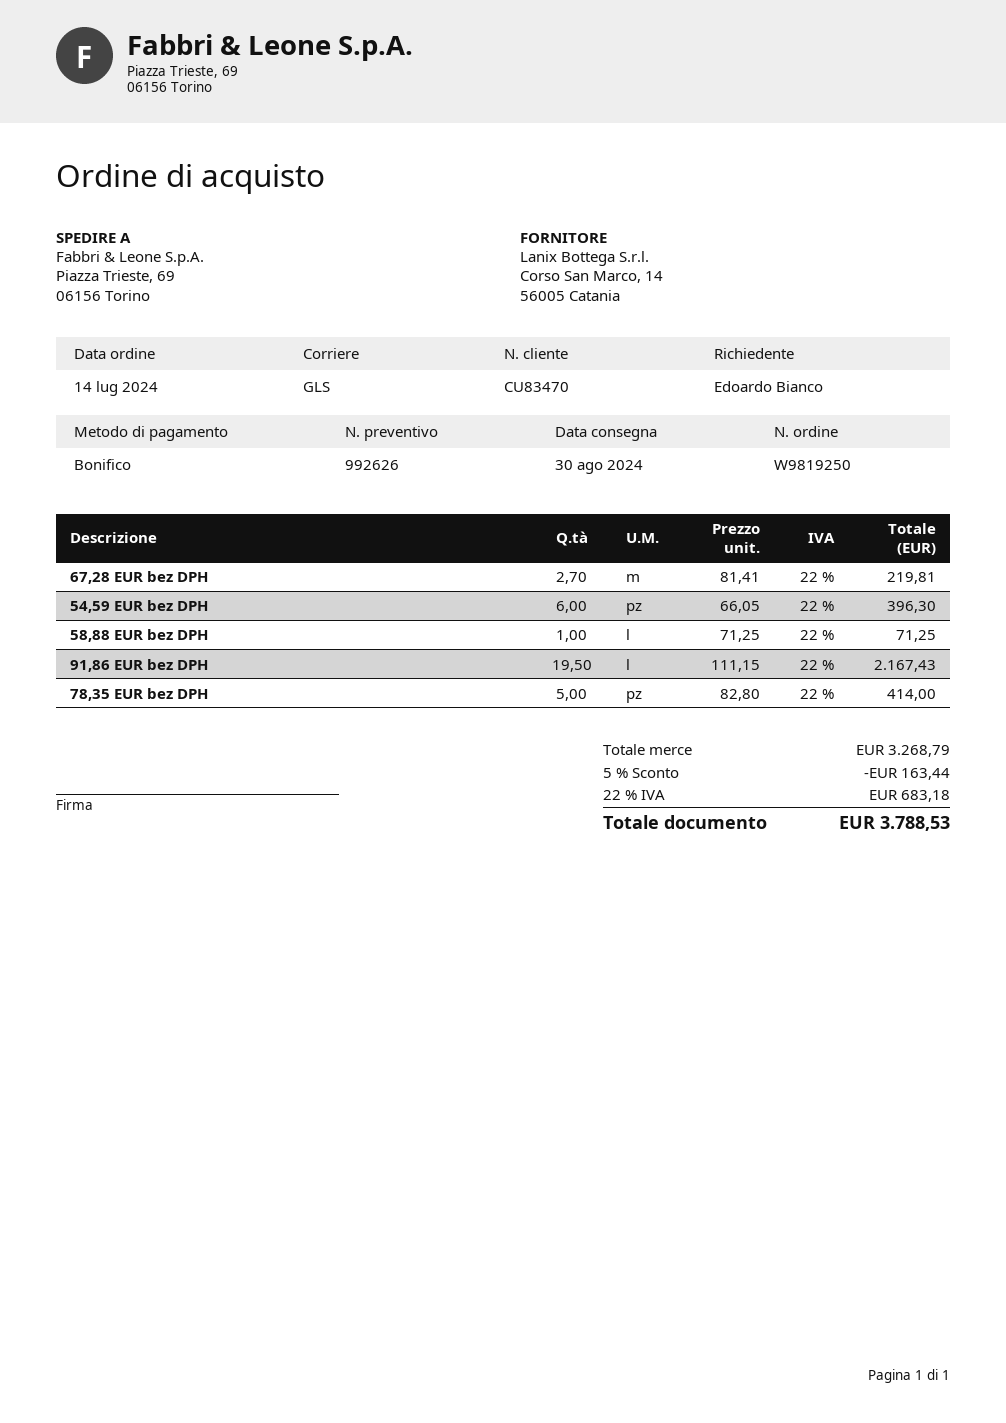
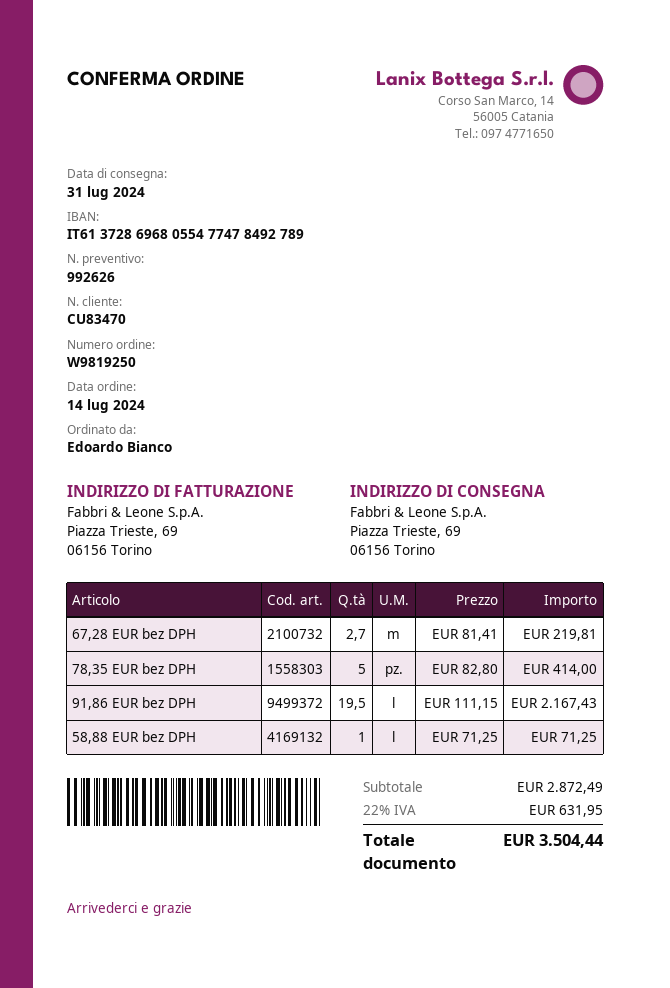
delivery date: 2024-08-30 -> 2024-07-31
54,59 EUR bez DPH: 6 x 66.05 = 396.30 -> none
subtotal: 3268.79 -> 2872.49
discount: 5% = 163.44 -> none
tax: 22% = 683.18 -> 22% = 631.95
total: 3788.53 -> 3504.44

